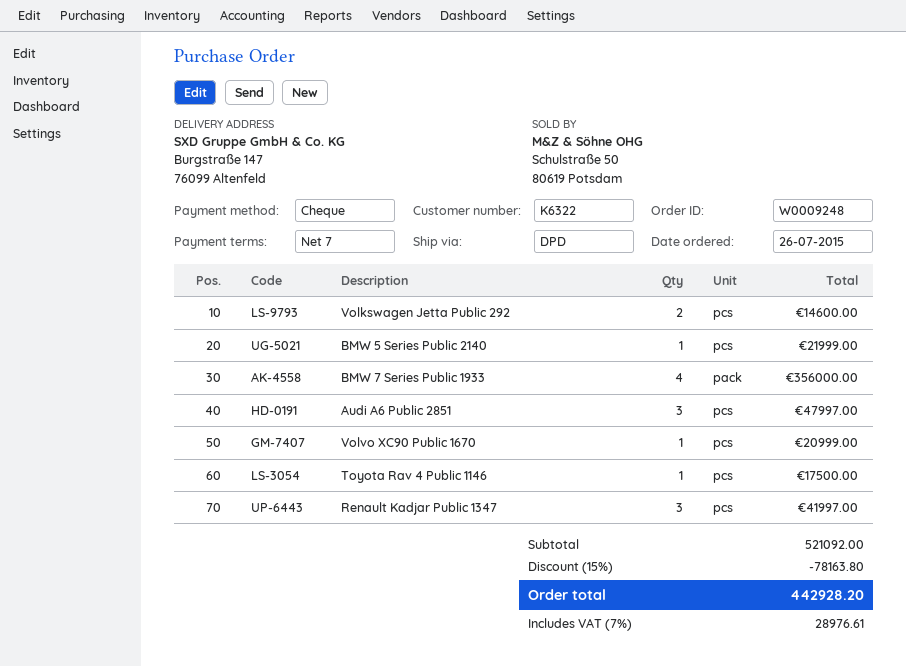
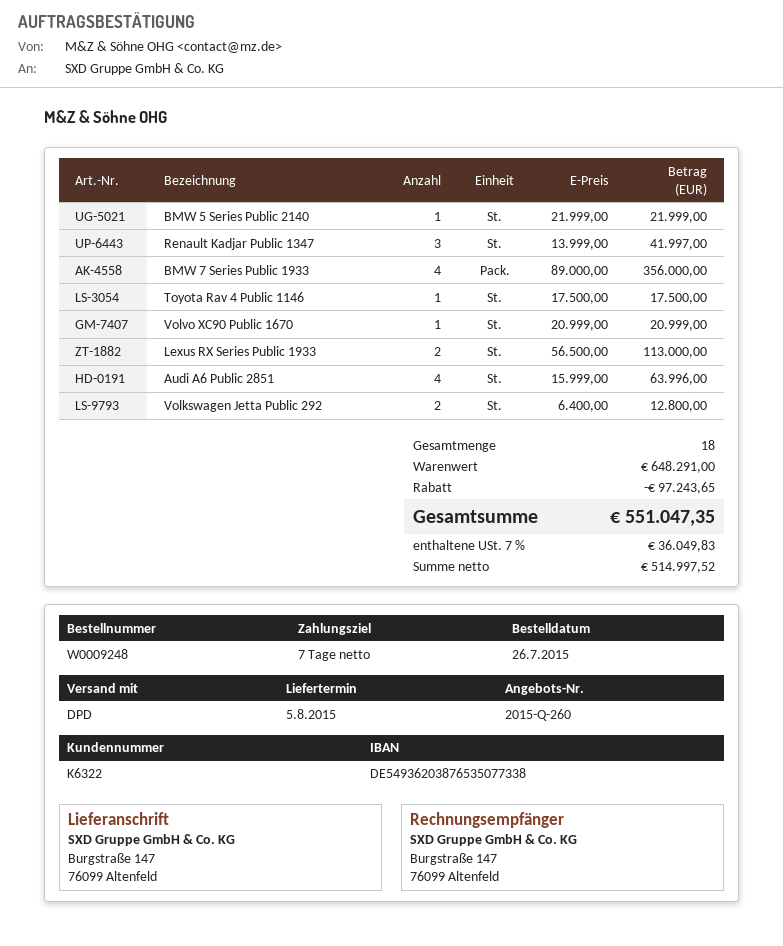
Volkswagen Jetta Public 292: 2 for 14600.00 -> 2 for 12800.00
Audi A6 Public 2851: 3 for 47997.00 -> 4 for 63996.00
Lexus RX Series Public 1933: none -> 2 for 113000.00
subtotal: 521092.00 -> 648291.00
discount: 78163.80 -> 97243.65
tax: 7% = 28976.61 -> 7% = 36049.83
total: 442928.20 -> 551047.35

